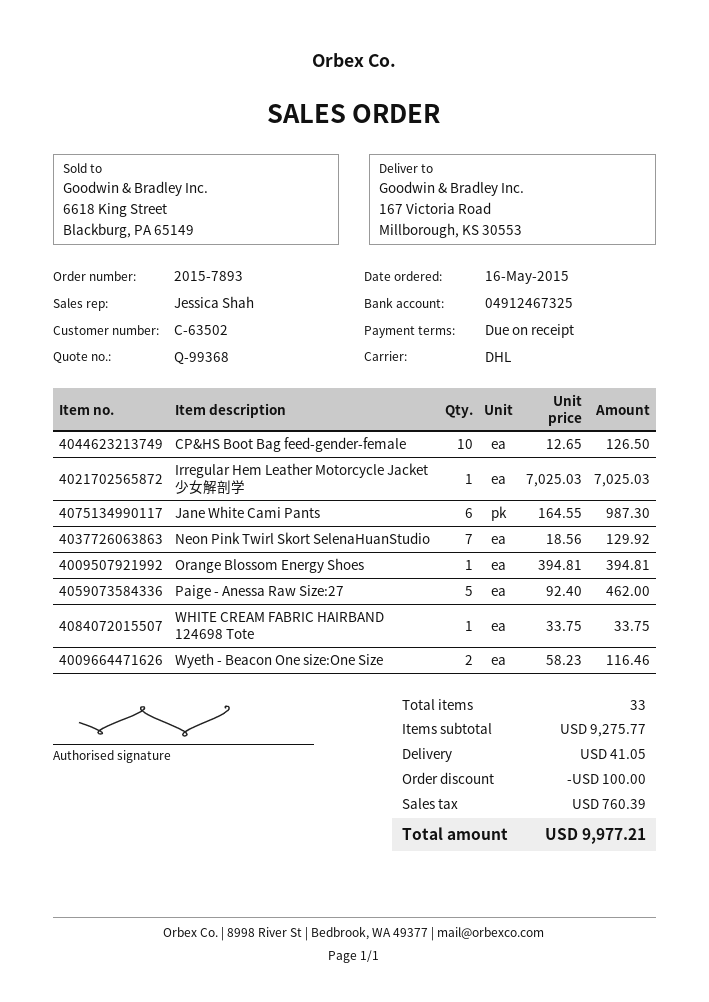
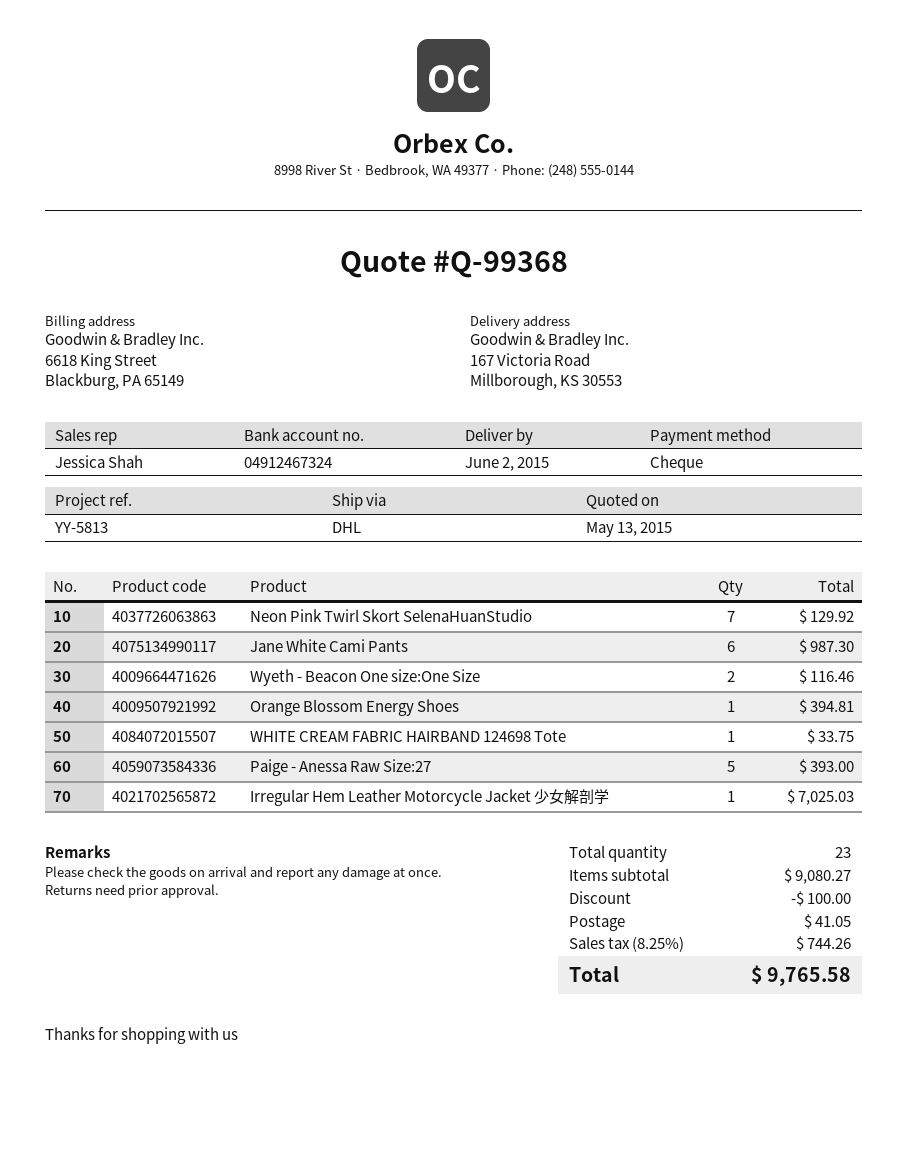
bank account: 04912467325 -> 04912467324
CP&HS Boot Bag feed-gender-female: 10 for 126.50 -> none
Paige - Anessa Raw Size:27: 5 for 462.00 -> 5 for 393.00
total quantity: 33 -> 23
subtotal: 9275.77 -> 9080.27
tax: 760.39 -> 744.26
total: 9977.21 -> 9765.58

